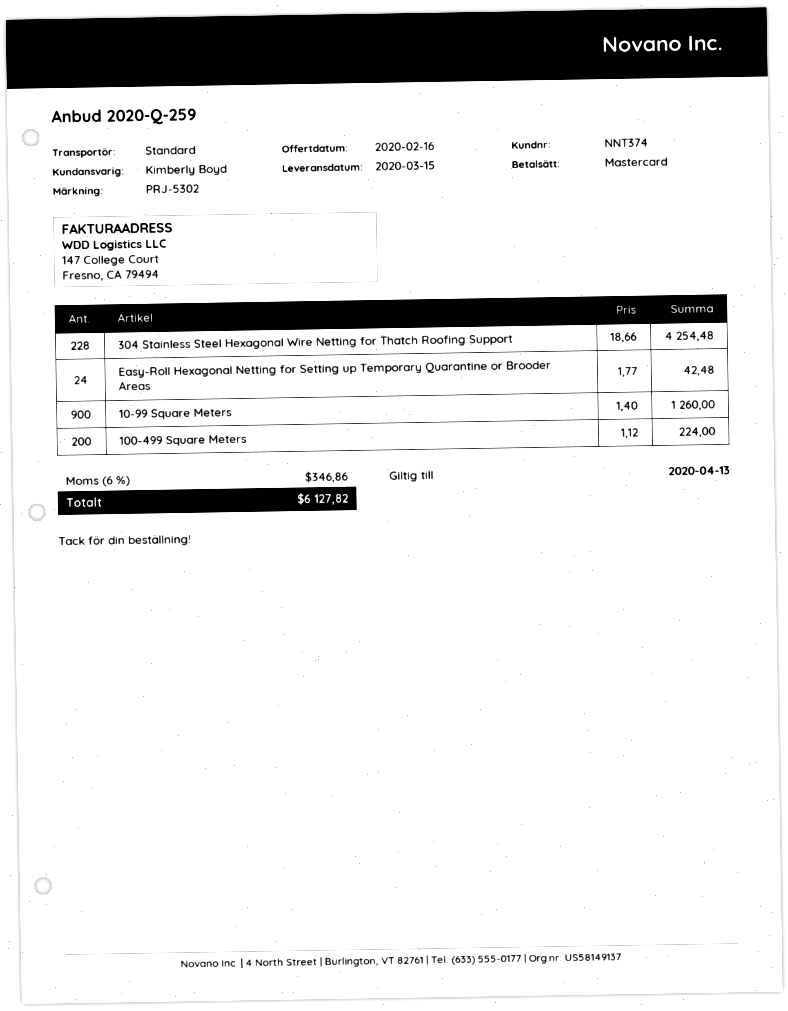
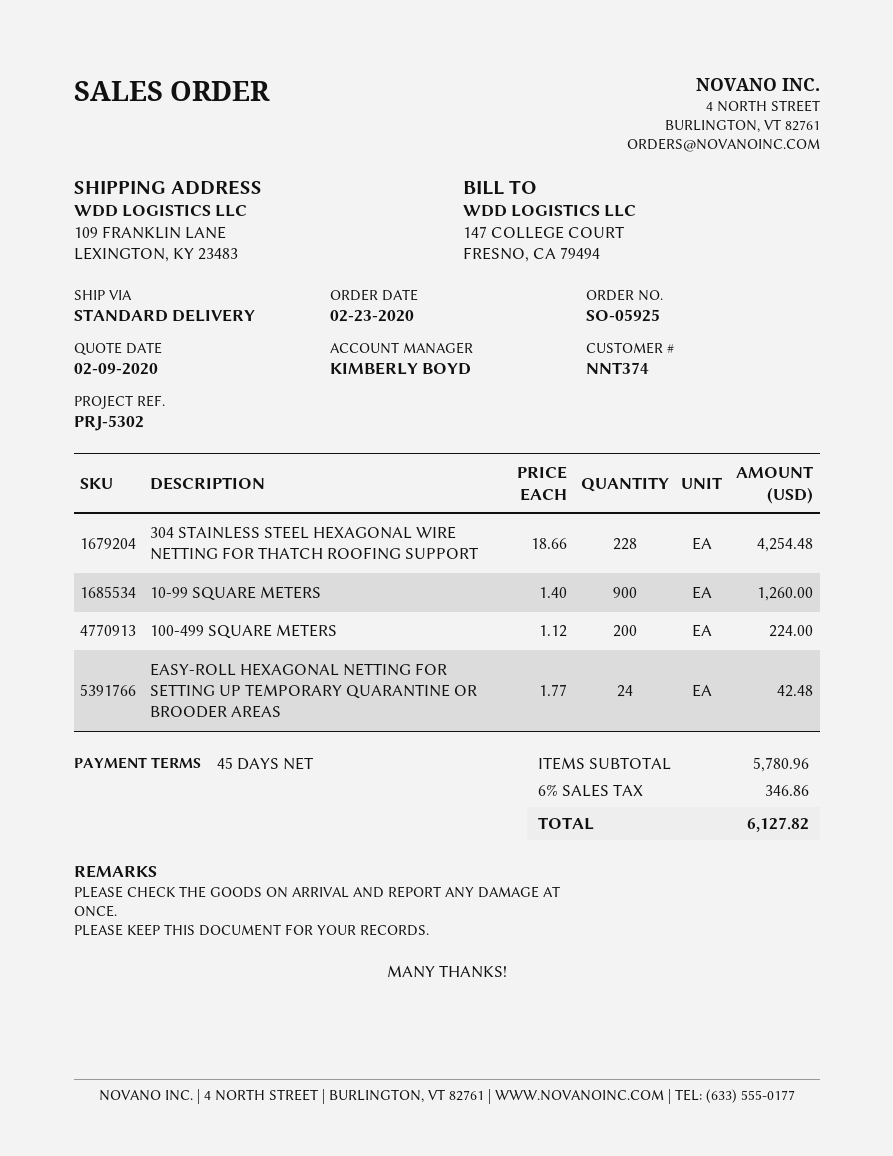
quote date: 2020-02-16 -> 2020-02-09

